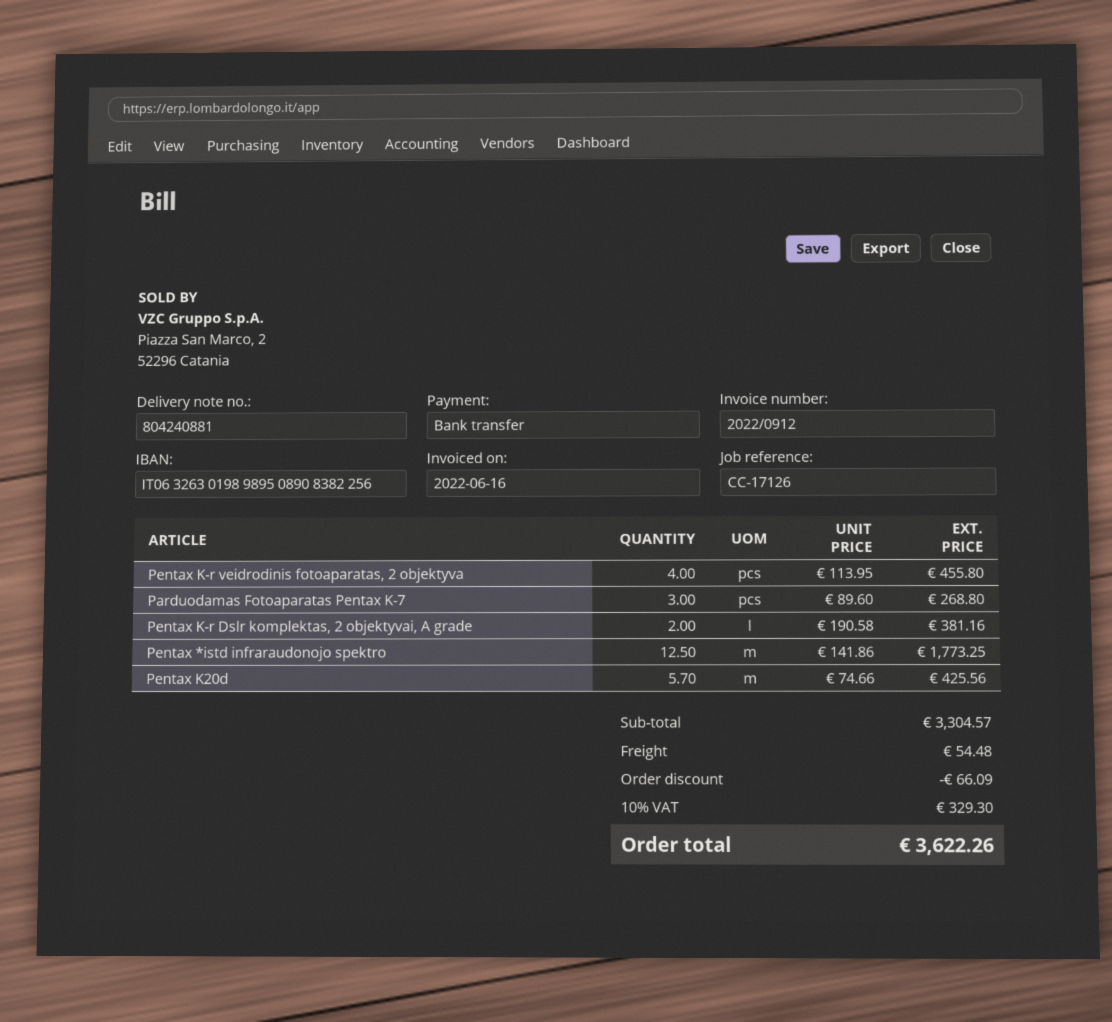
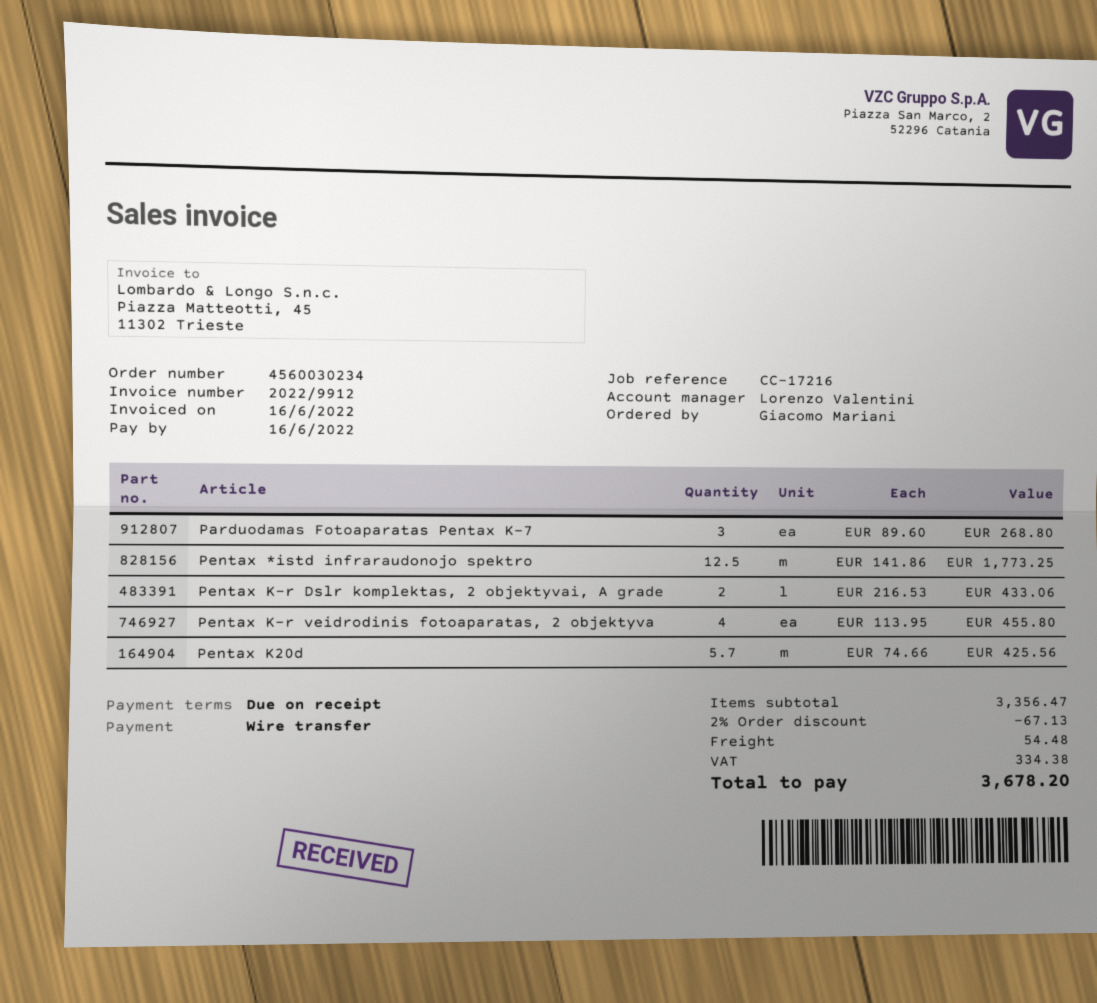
invoice number: 2022/0912 -> 2022/9912
reference: CC-17126 -> CC-17216
Pentax K-r Dslr komplektas, 2 objektyvai, A grade: 2 x 190.58 = 381.16 -> 2 x 216.53 = 433.06
subtotal: 3304.57 -> 3356.47
discount: 66.09 -> 67.13
tax: 329.30 -> 334.38
total: 3622.26 -> 3678.20

